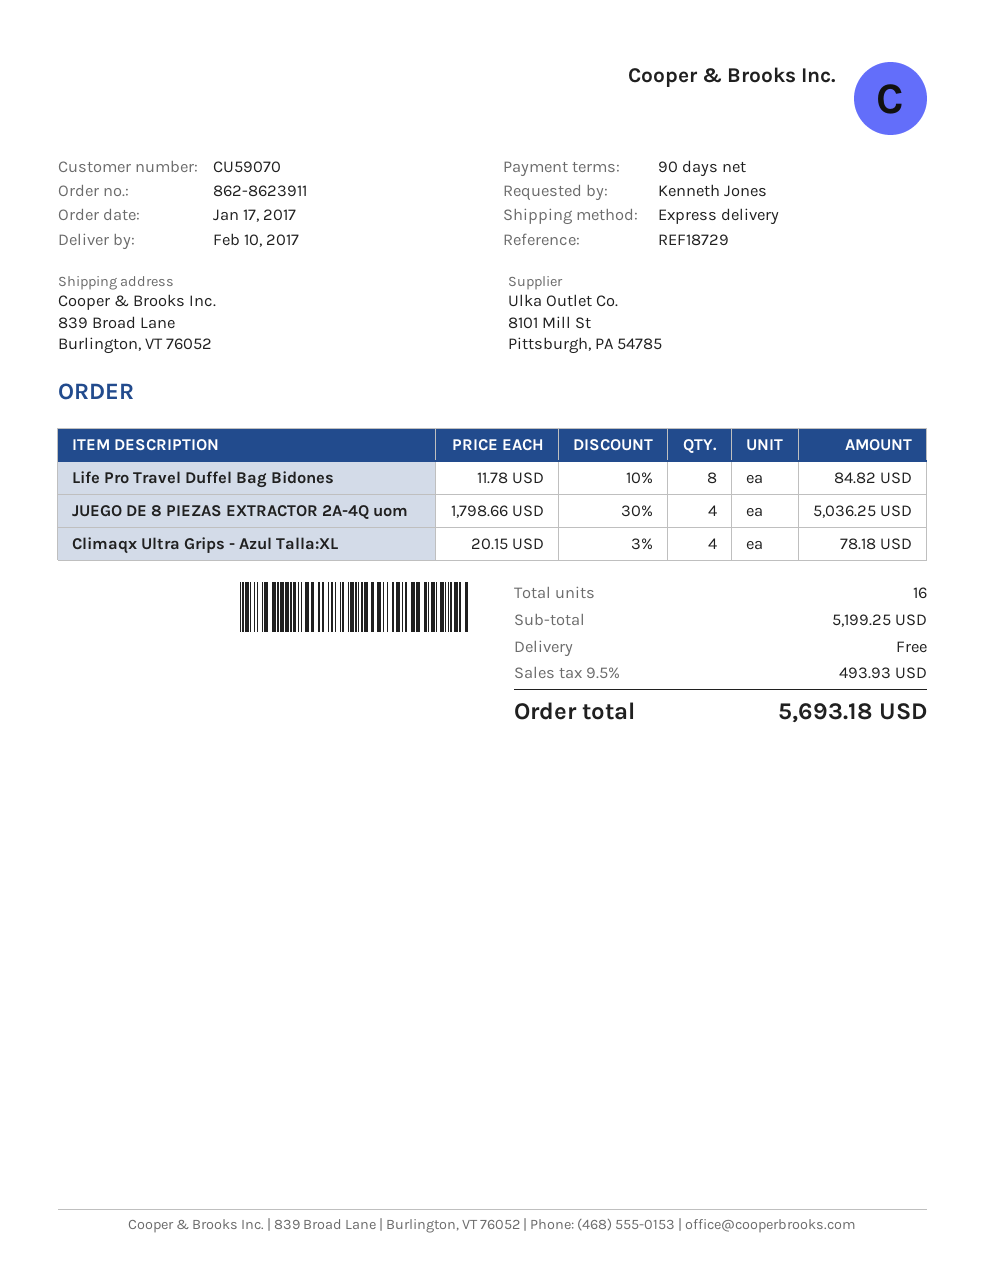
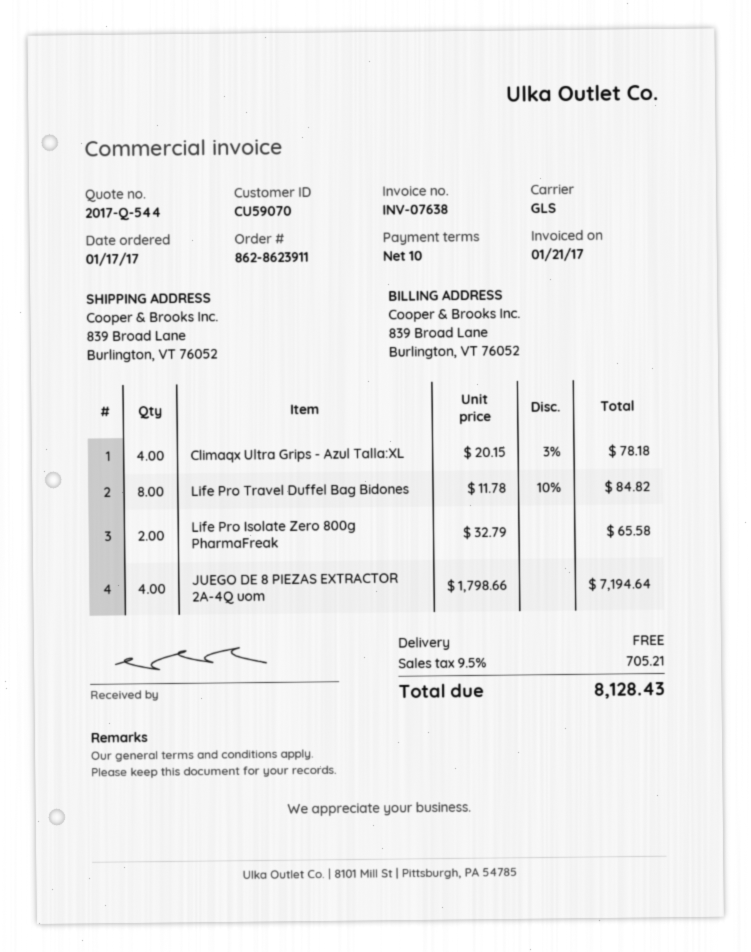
payment terms: 90 days -> 10 days
shipping method: express -> GLS
JUEGO DE 8 PIEZAS EXTRACTOR 2A-4Q uom: 4 x 1798.66 - 30% = 5036.25 -> 4 x 1798.66 = 7194.64
Life Pro Isolate Zero 800g PharmaFreak: none -> 2 x 32.79 = 65.58
tax: 9.5% = 493.93 -> 9.5% = 705.21
total: 5693.18 -> 8128.43

